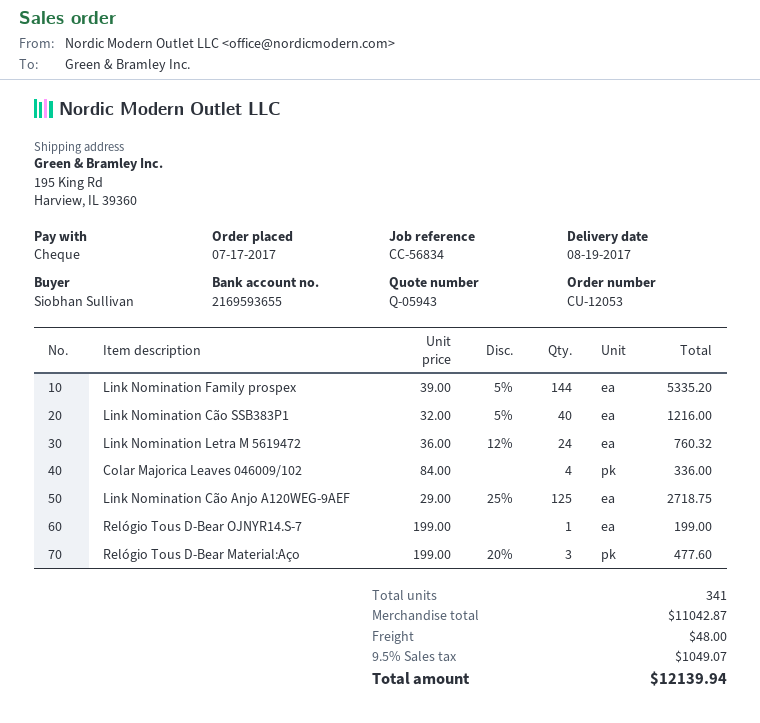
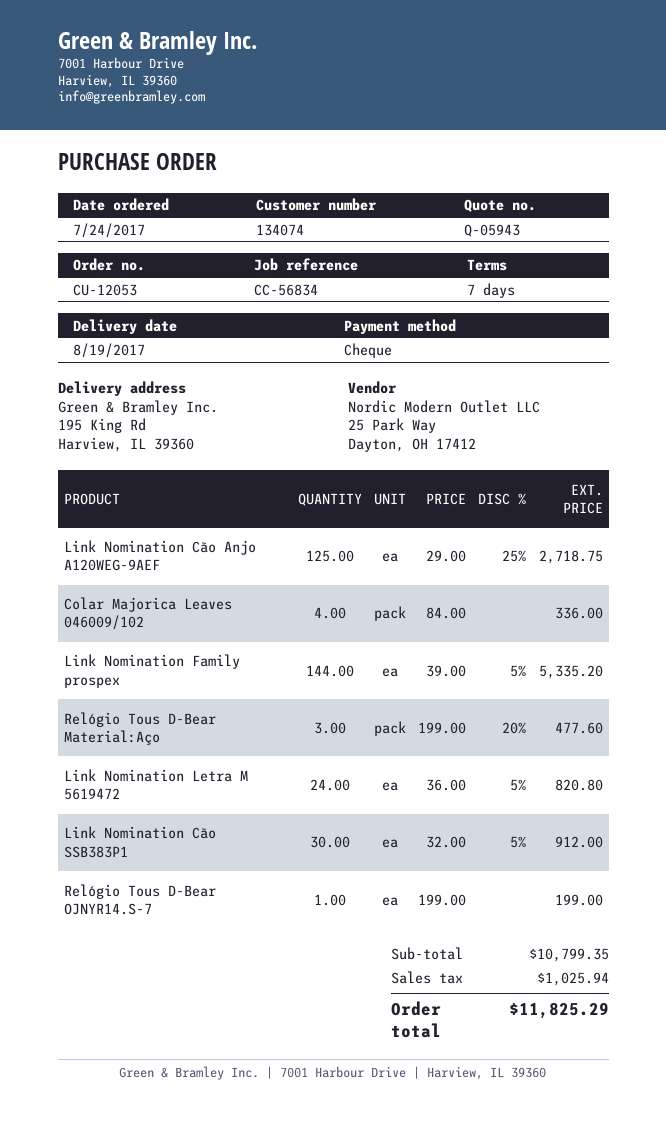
order date: 2017-07-17 -> 2017-07-24
Link Nomination Cão SSB383P1: 40 x 32.00 - 5% = 1216.00 -> 30 x 32.00 - 5% = 912.00
Link Nomination Letra M 5619472: 24 x 36.00 - 12% = 760.32 -> 24 x 36.00 - 5% = 820.80
subtotal: 11042.87 -> 10799.35
shipping: 48.00 -> none
tax: 1049.07 -> 1025.94
total: 12139.94 -> 11825.29

